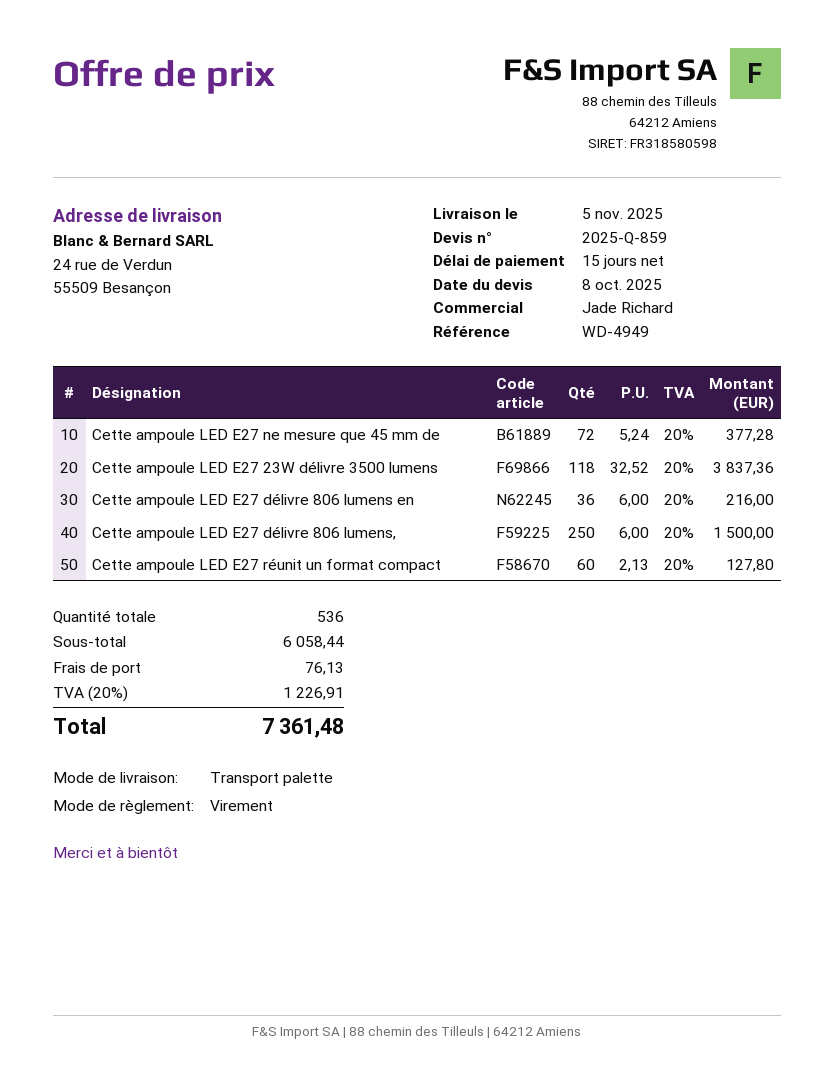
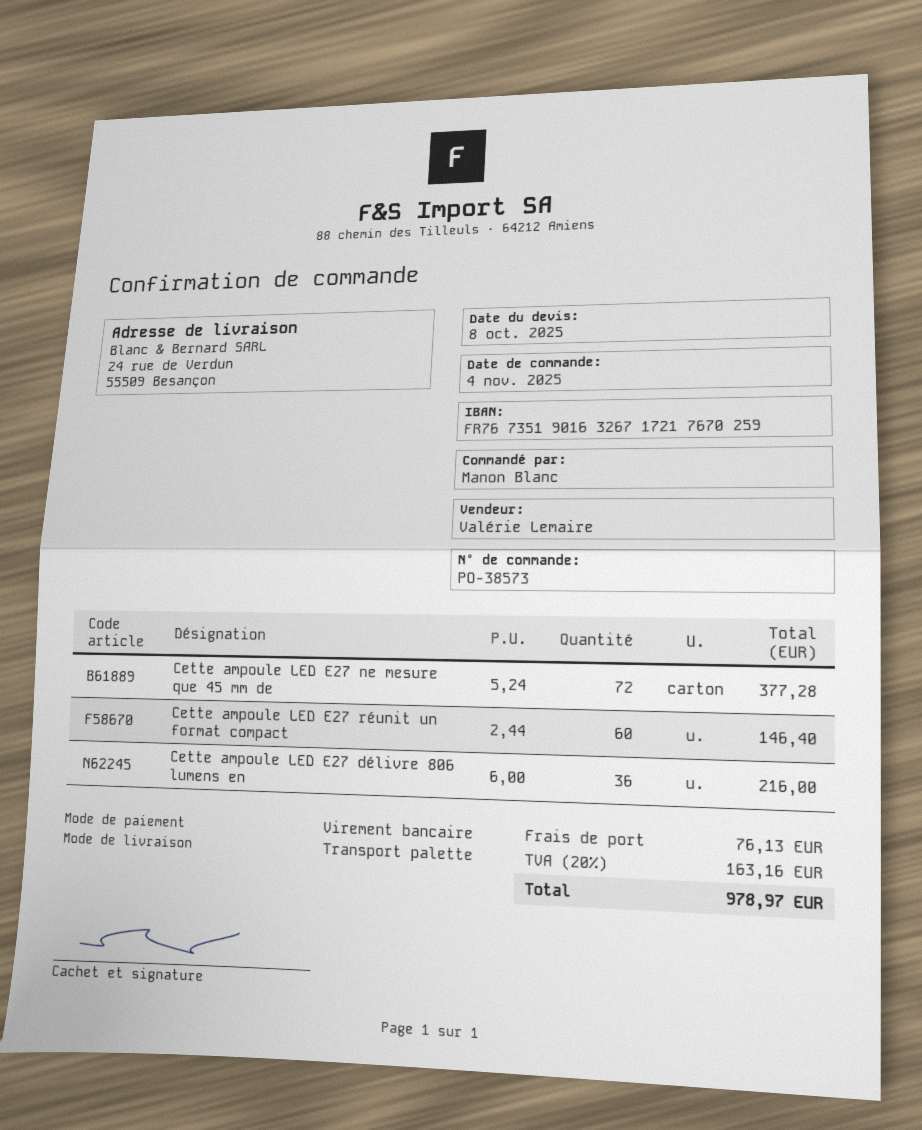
sales rep: Jade Richard -> Valérie Lemaire
Cette ampoule LED E27 23W délivre 3500 lumens: 118 x 32.52 = 3837.36 -> none
Cette ampoule LED E27 délivre 806 lumens,: 250 x 6.00 = 1500.00 -> none
Cette ampoule LED E27 réunit un format compact: 60 x 2.13 = 127.80 -> 60 x 2.44 = 146.40
tax: 20% = 1226.91 -> 20% = 163.16
total: 7361.48 -> 978.97

